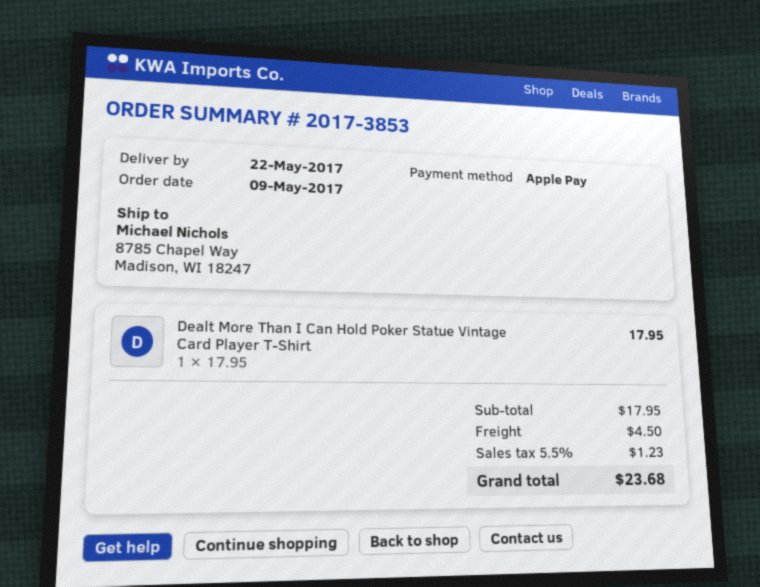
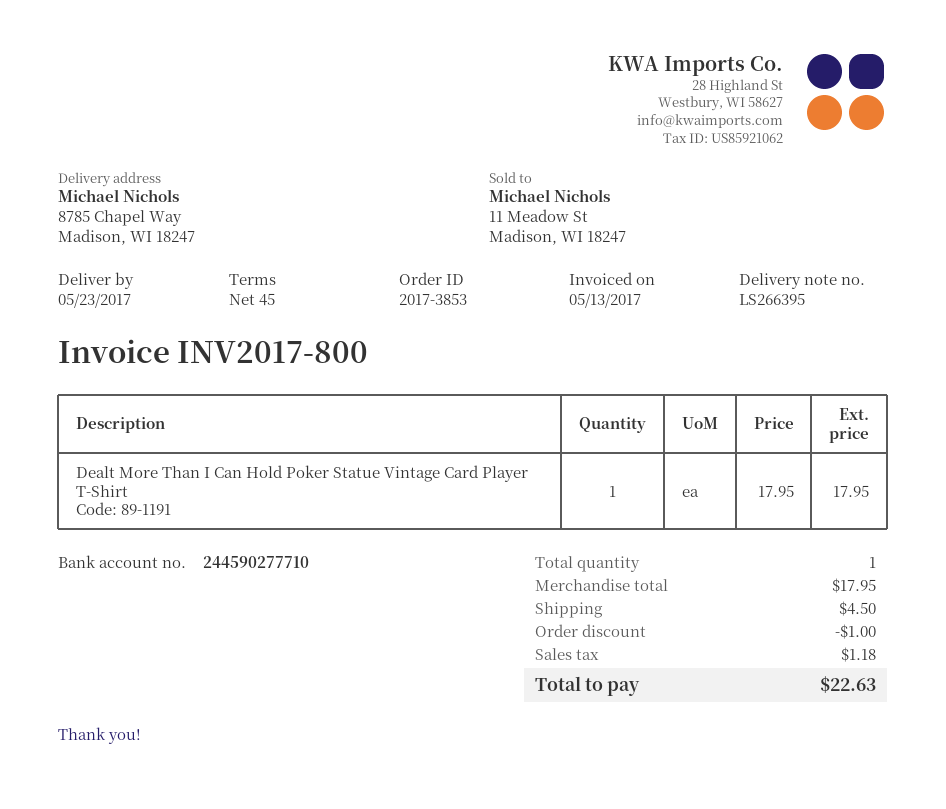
delivery date: 2017-05-22 -> 2017-05-23
discount: none -> 1.00
tax: 1.23 -> 1.18
total: 23.68 -> 22.63

